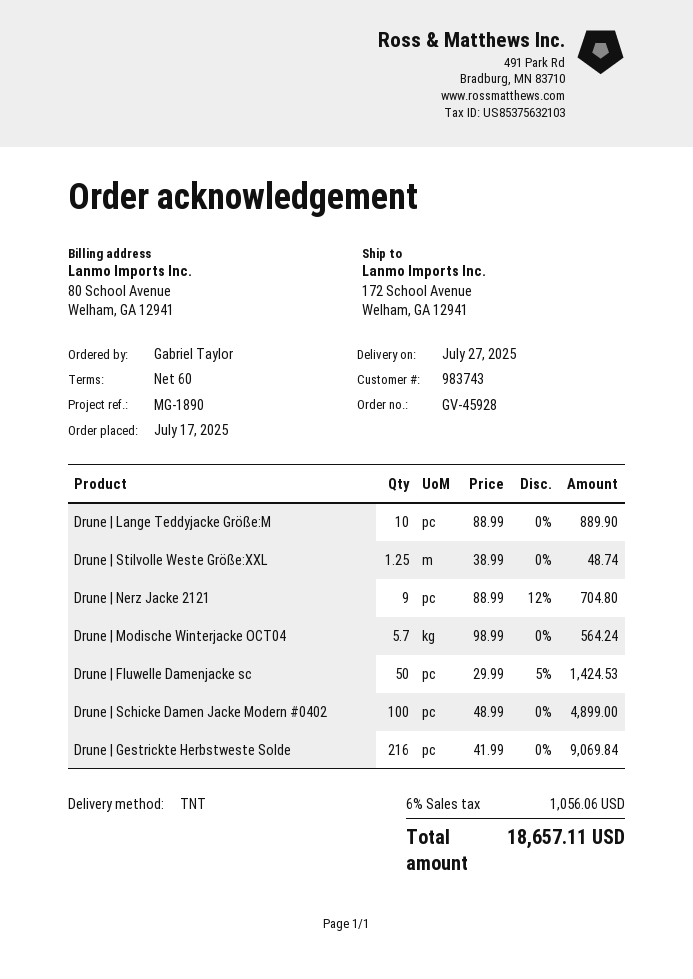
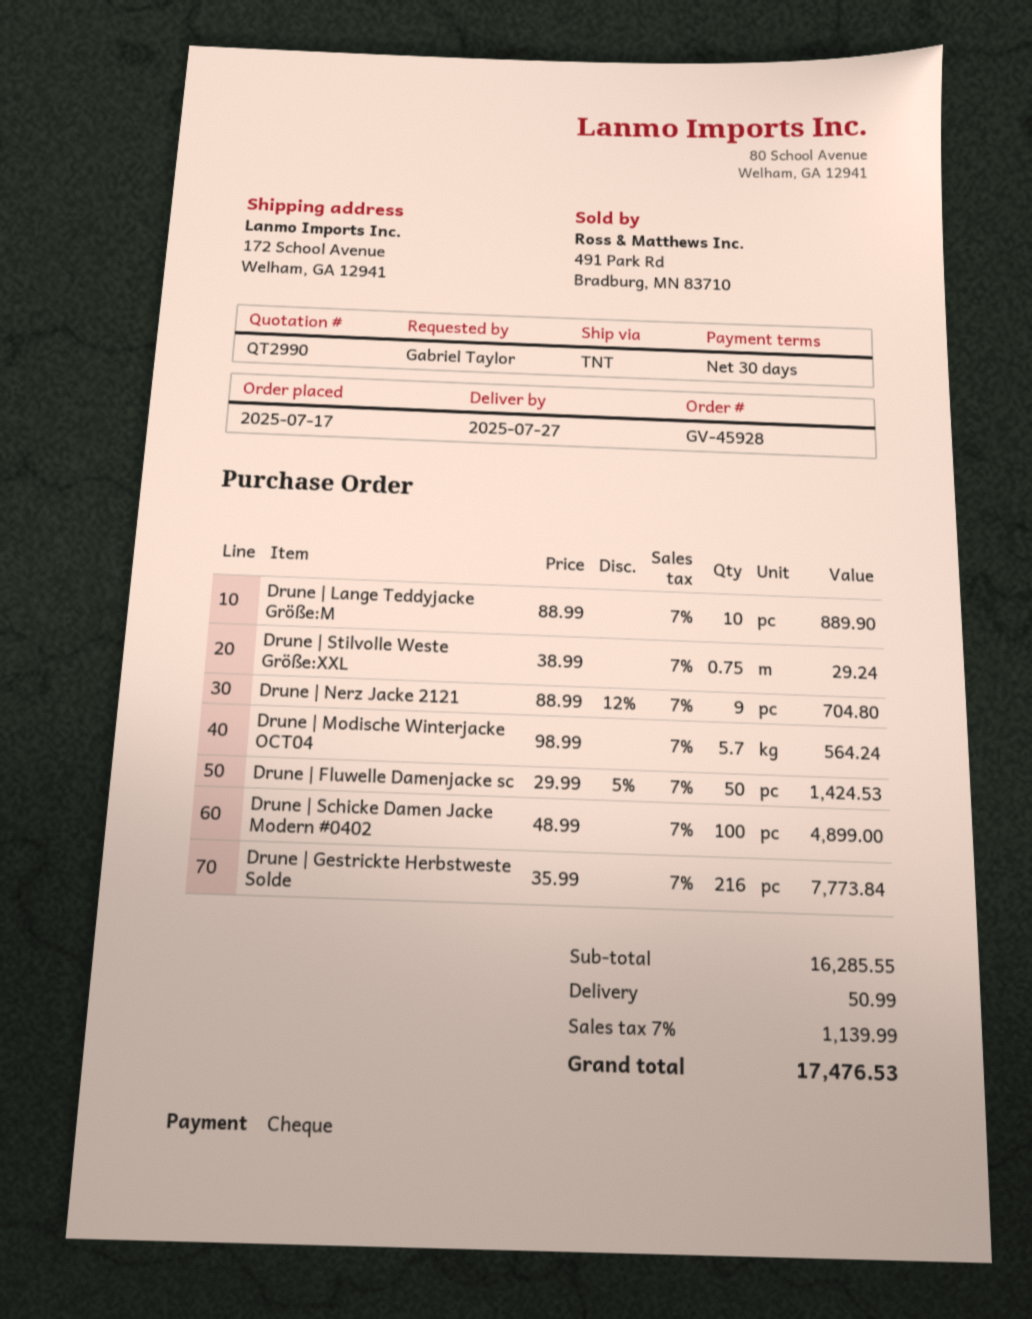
payment terms: 60 days -> 30 days
Drune | Stilvolle Weste Größe:XXL: 1.25 x 38.99 = 48.74 -> 0.75 x 38.99 = 29.24
Drune | Gestrickte Herbstweste Solde: 216 x 41.99 = 9069.84 -> 216 x 35.99 = 7773.84
shipping: none -> 50.99
tax: 6% = 1056.06 -> 7% = 1139.99
total: 18657.11 -> 17476.53

